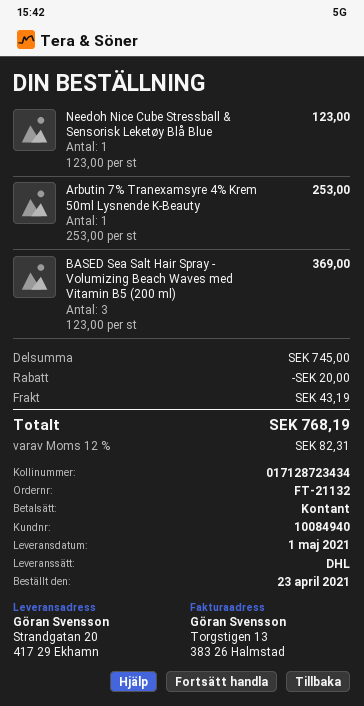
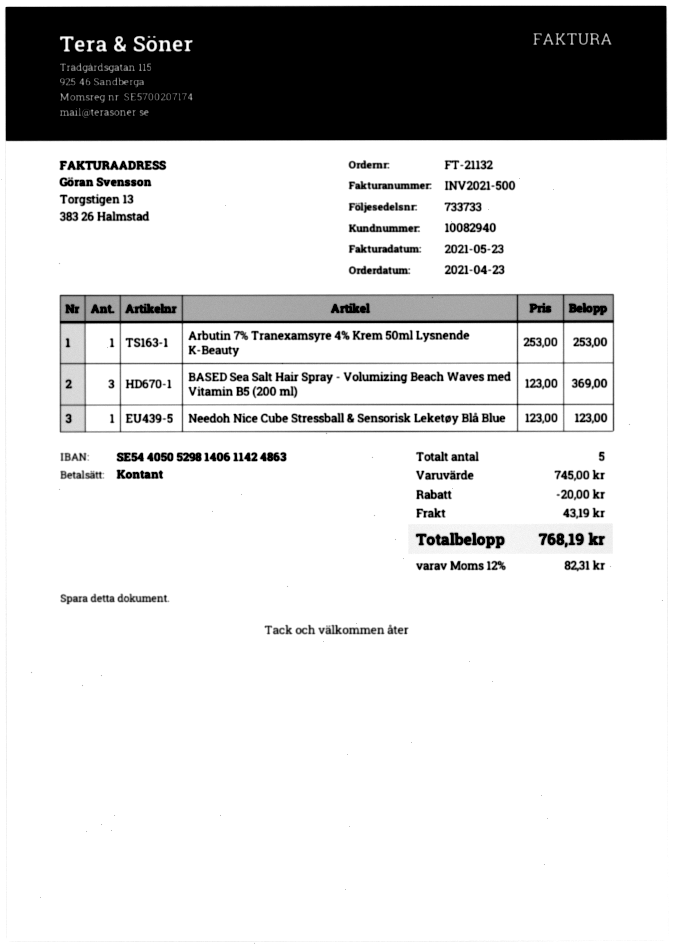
customer number: 10084940 -> 10082940

